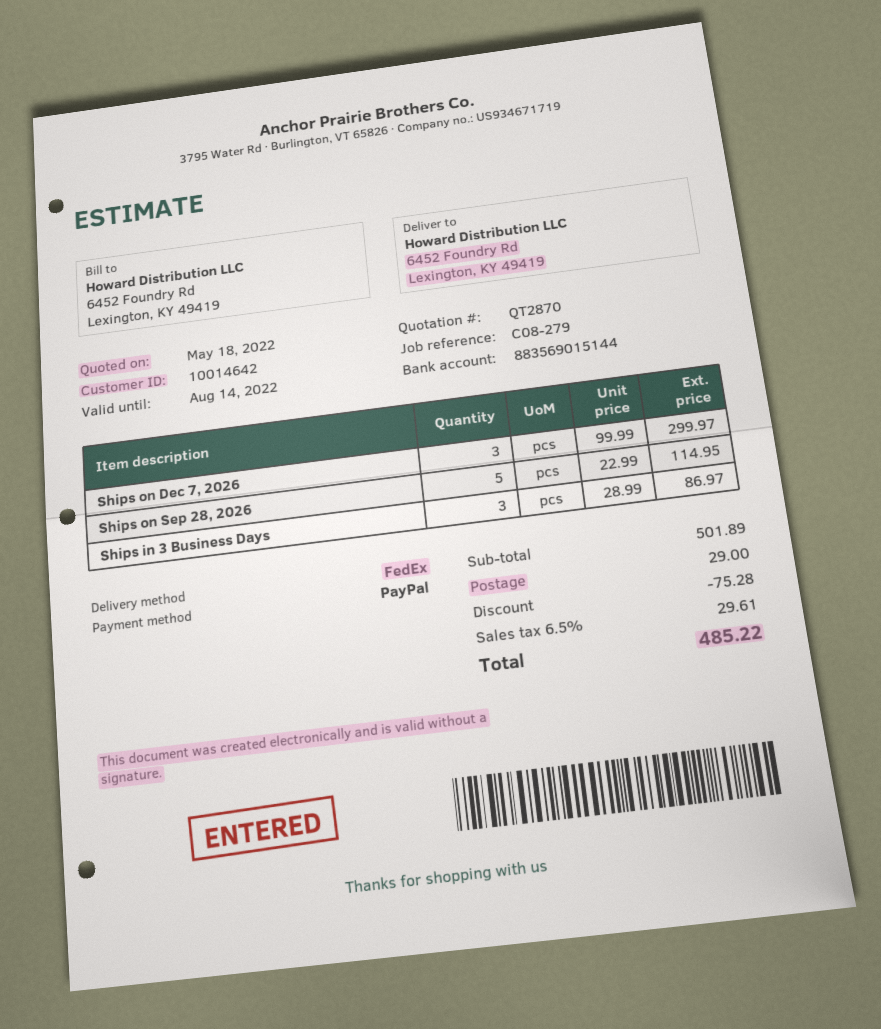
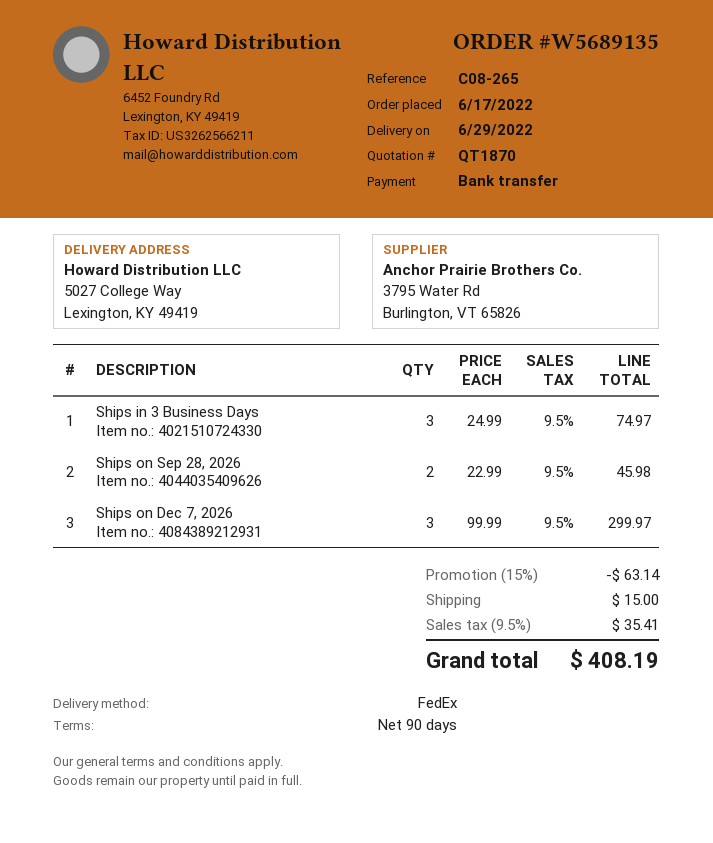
quote number: QT2870 -> QT1870
reference: C08-279 -> C08-265
payment method: PayPal -> bank transfer
ship to: 6452 Foundry Rd, Lexington, KY 49419 -> 5027 College Way, Lexington, KY 49419
Ships on Sep 28, 2026: 5 x 22.99 = 114.95 -> 2 x 22.99 = 45.98
Ships in 3 Business Days: 3 x 28.99 = 86.97 -> 3 x 24.99 = 74.97
discount: 75.28 -> 63.14
shipping: 29.00 -> 15.00
tax: 6.5% = 29.61 -> 9.5% = 35.41
total: 485.22 -> 408.19

